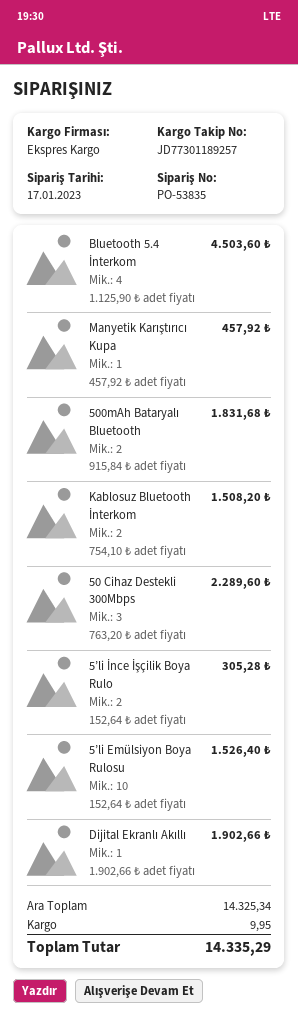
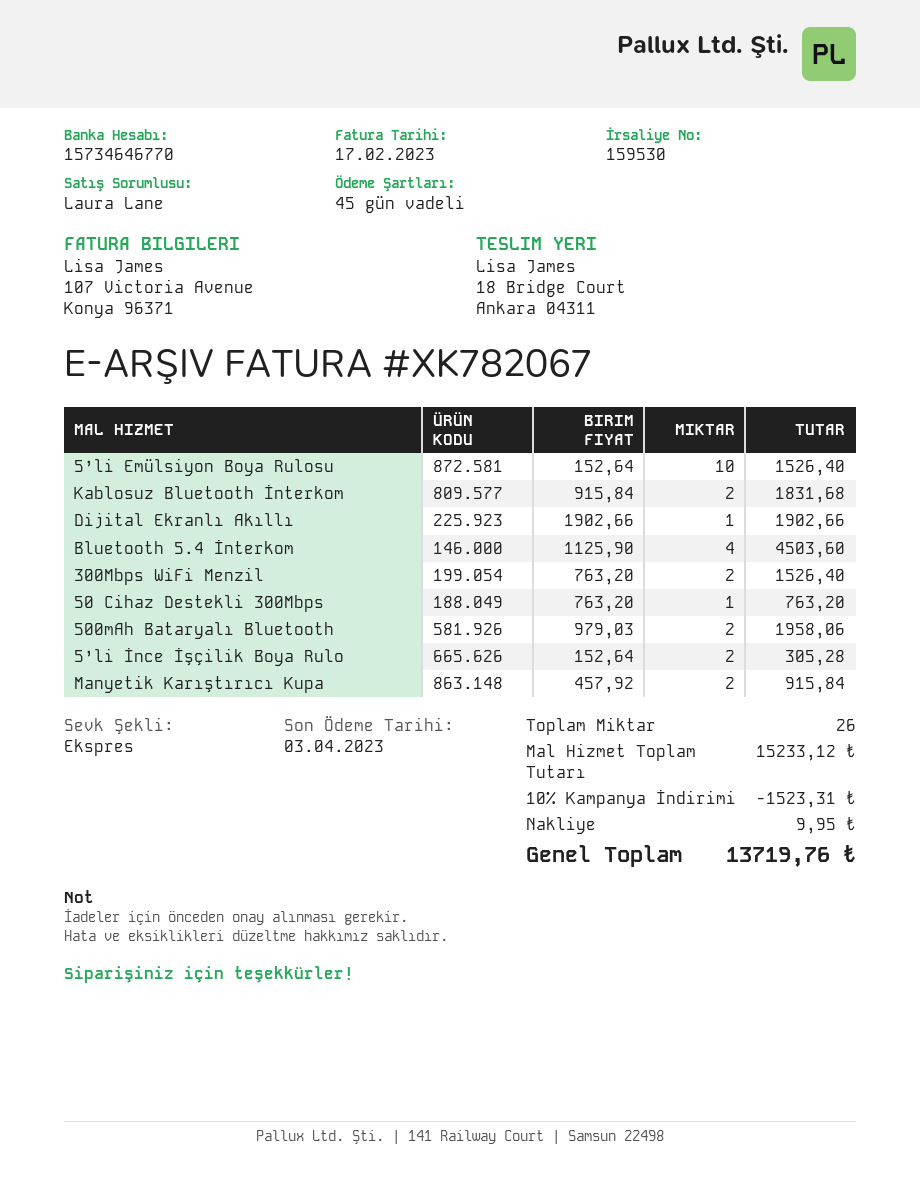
Manyetik Karıştırıcı Kupa: 1 x 457.92 = 457.92 -> 2 x 457.92 = 915.84
500mAh Bataryalı Bluetooth: 2 x 915.84 = 1831.68 -> 2 x 979.03 = 1958.06
Kablosuz Bluetooth İnterkom: 2 x 754.10 = 1508.20 -> 2 x 915.84 = 1831.68
50 Cihaz Destekli 300Mbps: 3 x 763.20 = 2289.60 -> 1 x 763.20 = 763.20
300Mbps WiFi Menzil: none -> 2 x 763.20 = 1526.40
subtotal: 14325.34 -> 15233.12
discount: none -> 10% = 1523.31
total: 14335.29 -> 13719.76

